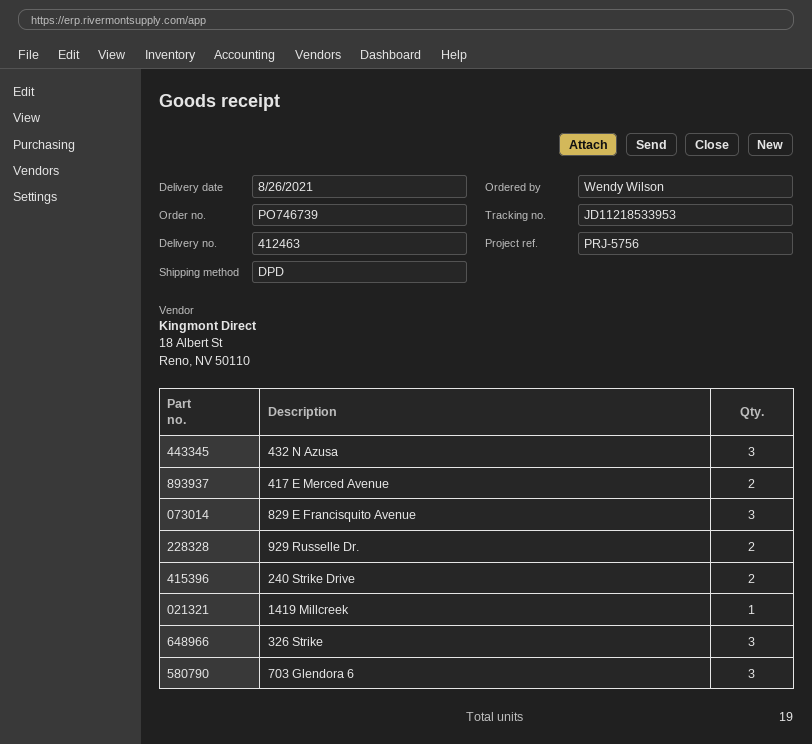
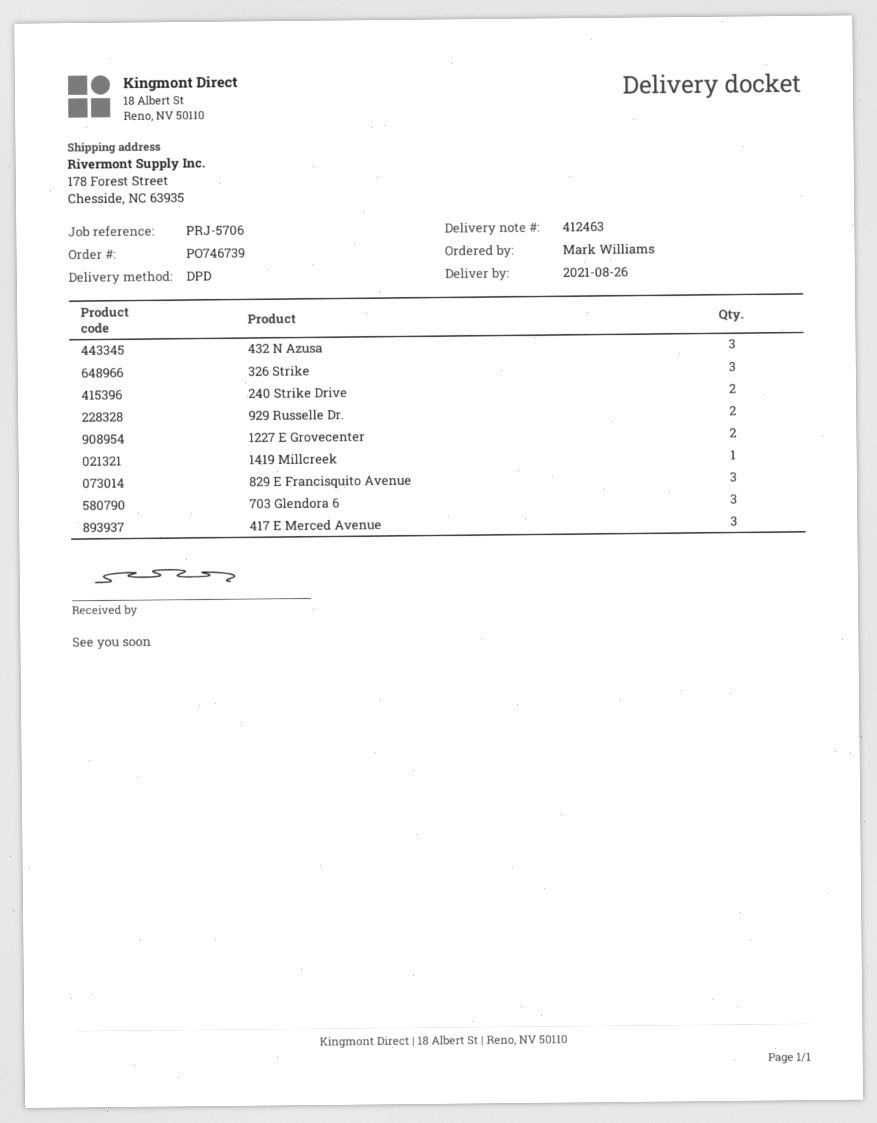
reference: PRJ-5756 -> PRJ-5706
ordered by: Wendy Wilson -> Mark Williams
417 E Merced Avenue: 2 -> 3
1227 E Grovecenter: none -> 2

